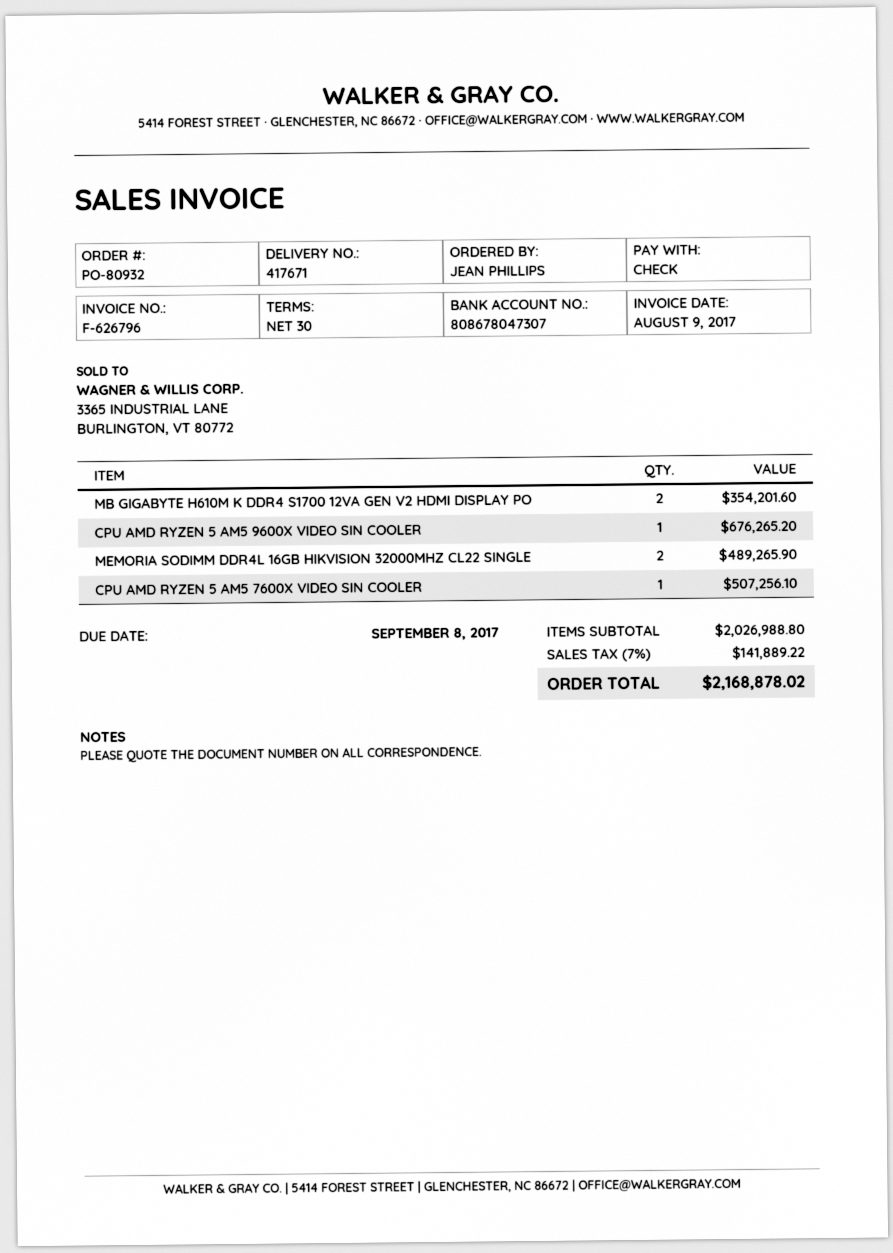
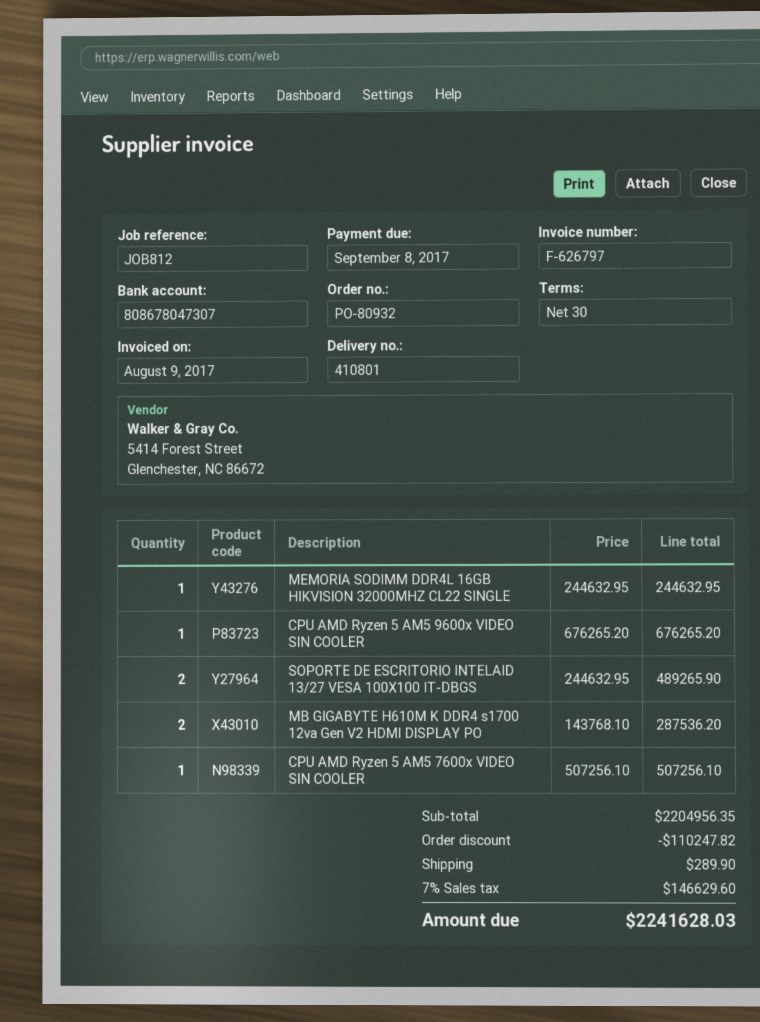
delivery note number: 417671 -> 410801
invoice number: F-626796 -> F-626797
MB GIGABYTE H610M K DDR4 S1700 12VA GEN V2 HDMI DISPLAY PO: 2 for 354201.60 -> 2 for 287536.20
MEMORIA SODIMM DDR4L 16GB HIKVISION 32000MHZ CL22 SINGLE: 2 for 489265.90 -> 1 for 244632.95
SOPORTE DE ESCRITORIO INTELAID 13/27 VESA 100X100 IT-DBGS: none -> 2 for 489265.90
subtotal: 2026988.80 -> 2204956.35
discount: none -> 110247.82
shipping: none -> 289.90
tax: 7% = 141889.22 -> 7% = 146629.60
total: 2168878.02 -> 2241628.03

